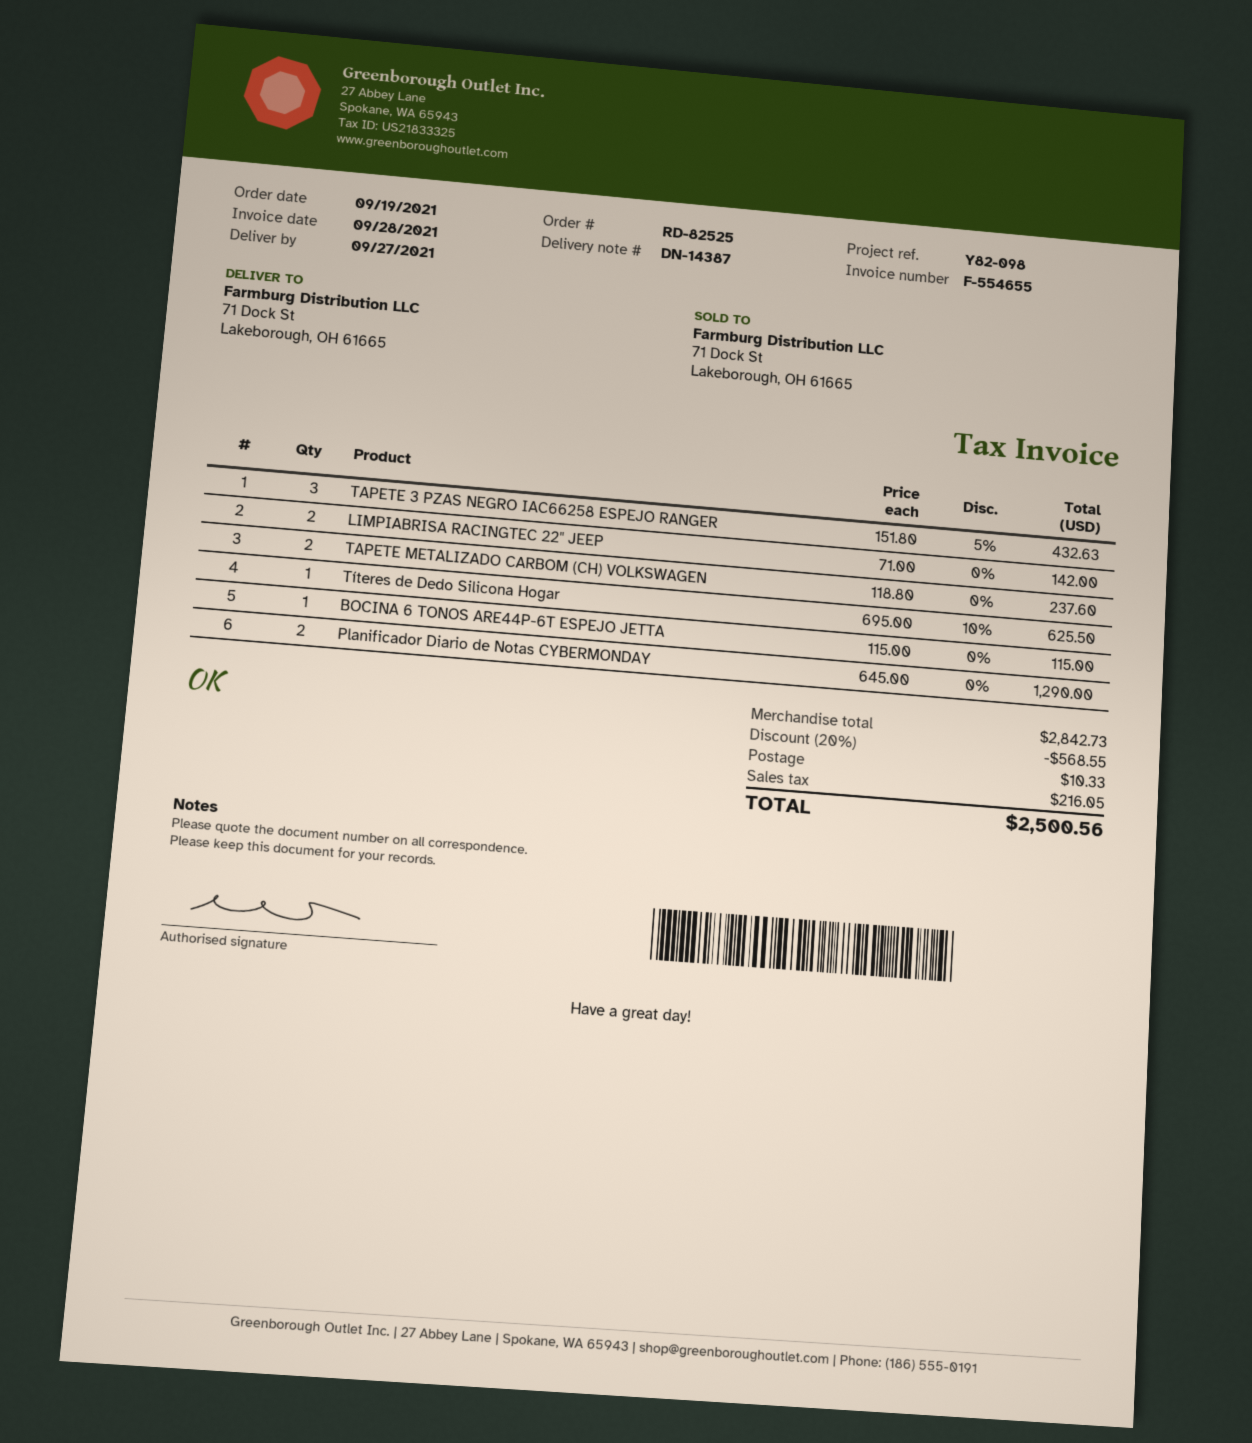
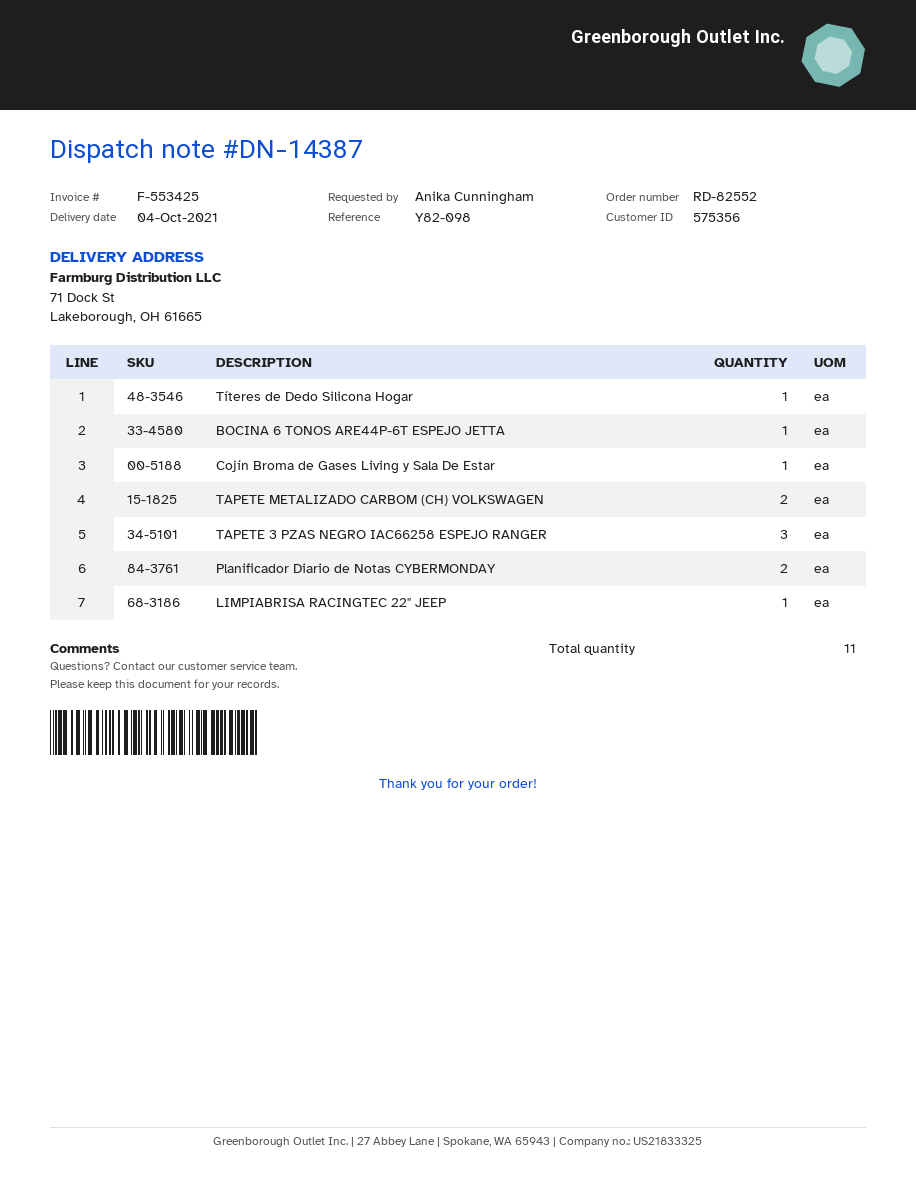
order number: RD-82525 -> RD-82552
delivery date: 2021-09-27 -> 2021-10-04
invoice number: F-554655 -> F-553425
LIMPIABRISA RACINGTEC 22" JEEP: 2 -> 1
Cojín Broma de Gases Living y Sala De Estar: none -> 1

